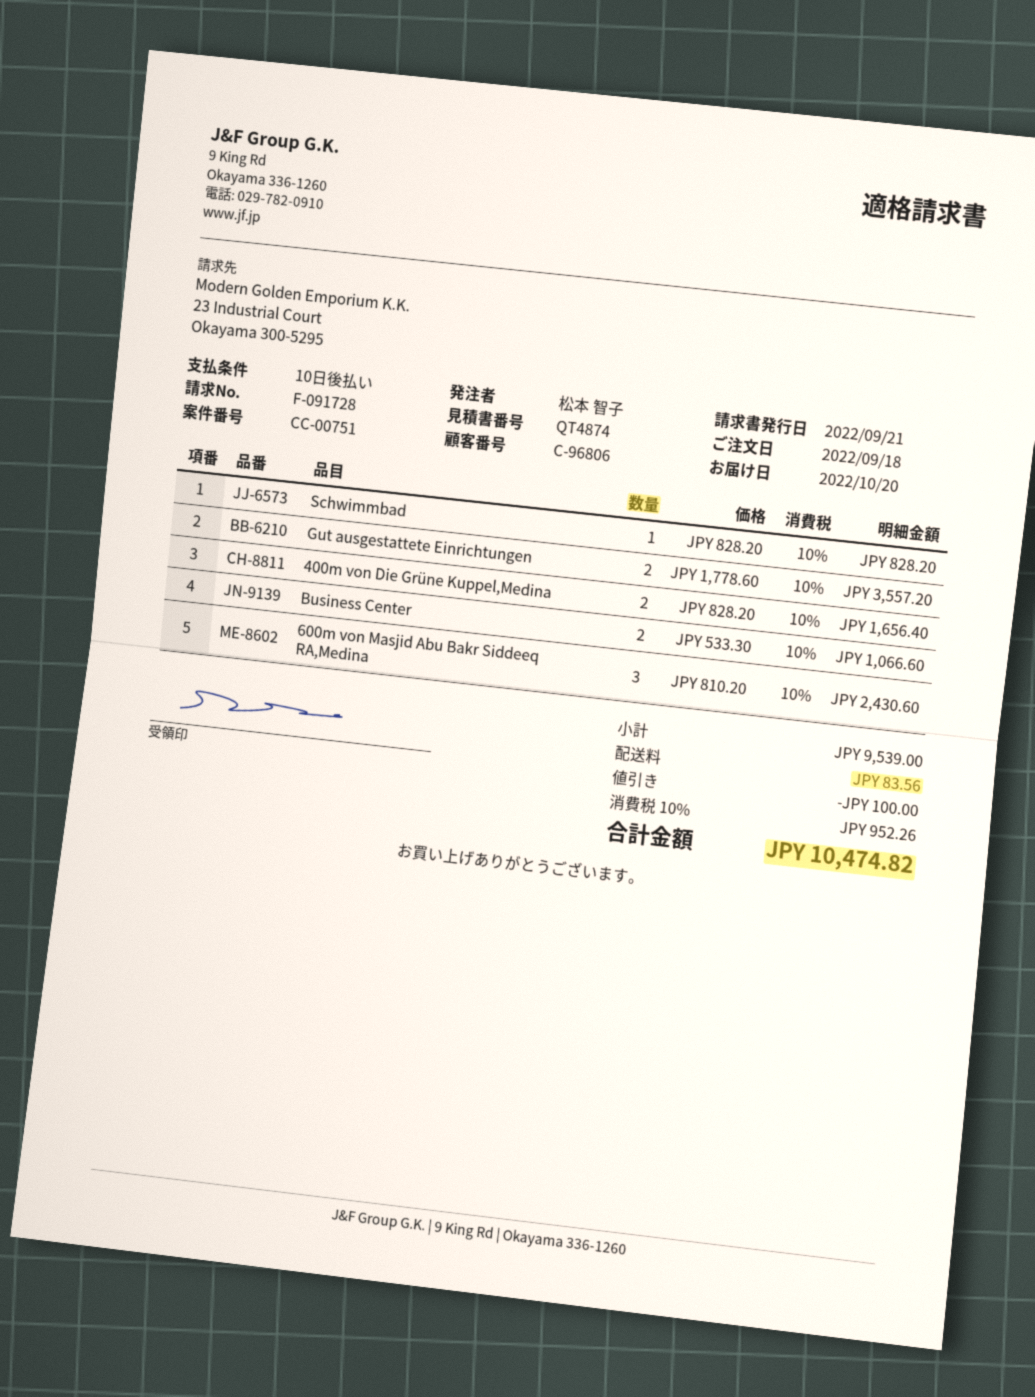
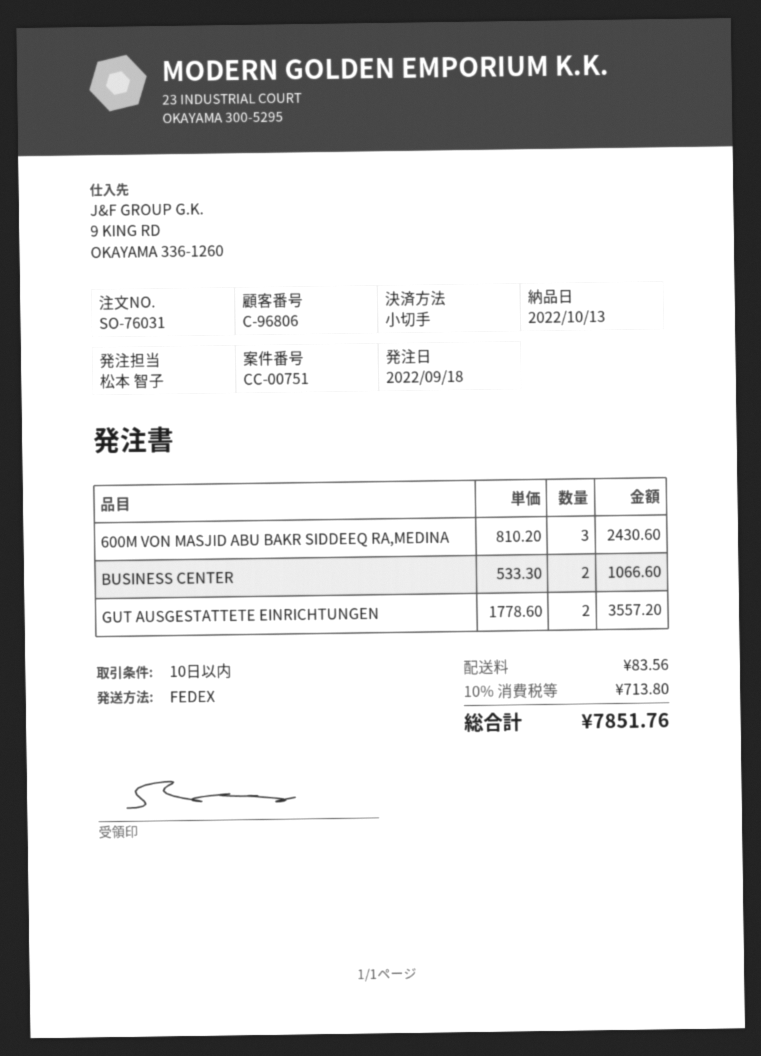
delivery date: 2022-10-20 -> 2022-10-13
Schwimmbad: 1 x 828.20 = 828.20 -> none
400m von Die Grüne Kuppel,Medina: 2 x 828.20 = 1656.40 -> none
discount: 100.00 -> none
tax: 10% = 952.26 -> 10% = 713.80
total: 10474.82 -> 7851.76

